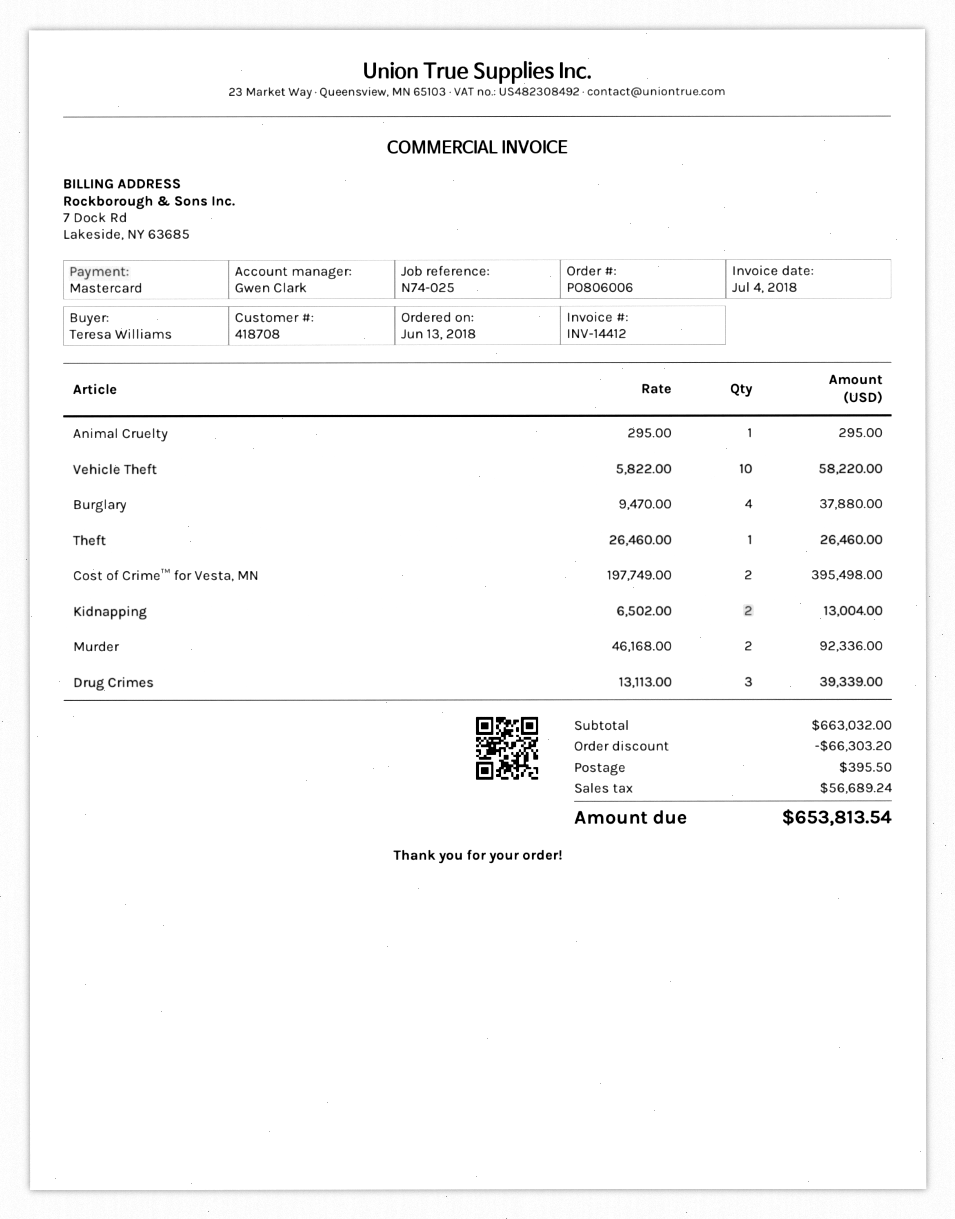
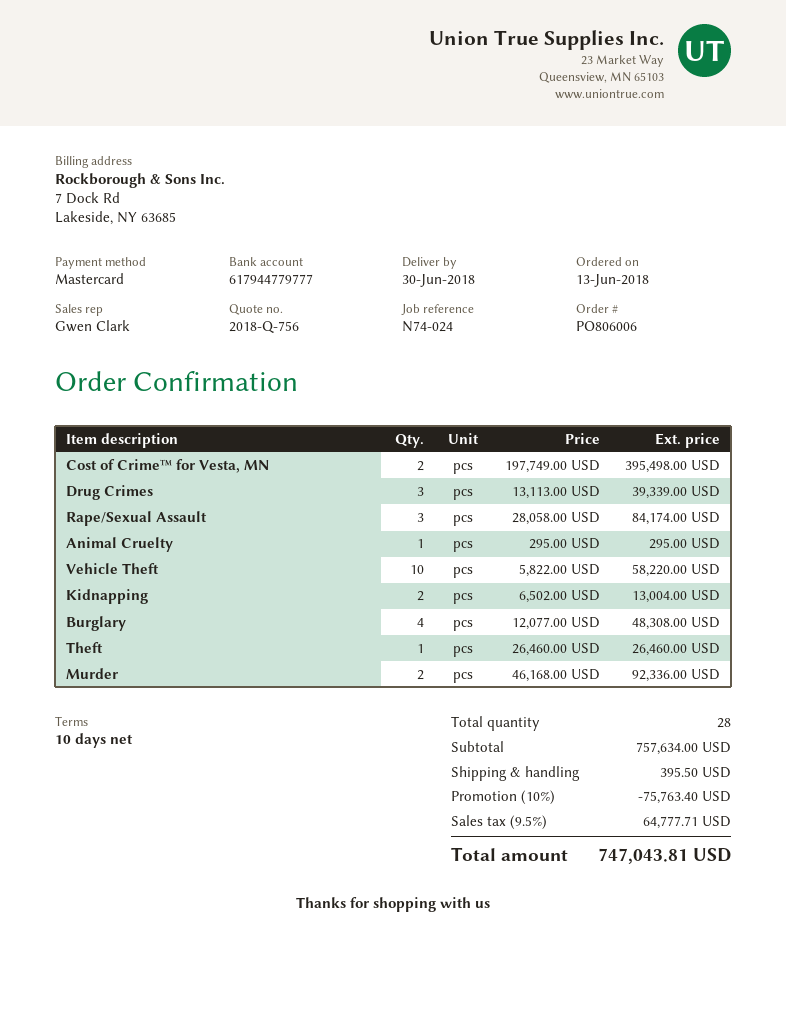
reference: N74-025 -> N74-024
Burglary: 4 x 9470.00 = 37880.00 -> 4 x 12077.00 = 48308.00
Rape/Sexual Assault: none -> 3 x 28058.00 = 84174.00
subtotal: 663032.00 -> 757634.00
discount: 66303.20 -> 75763.40
tax: 56689.24 -> 64777.71
total: 653813.54 -> 747043.81

